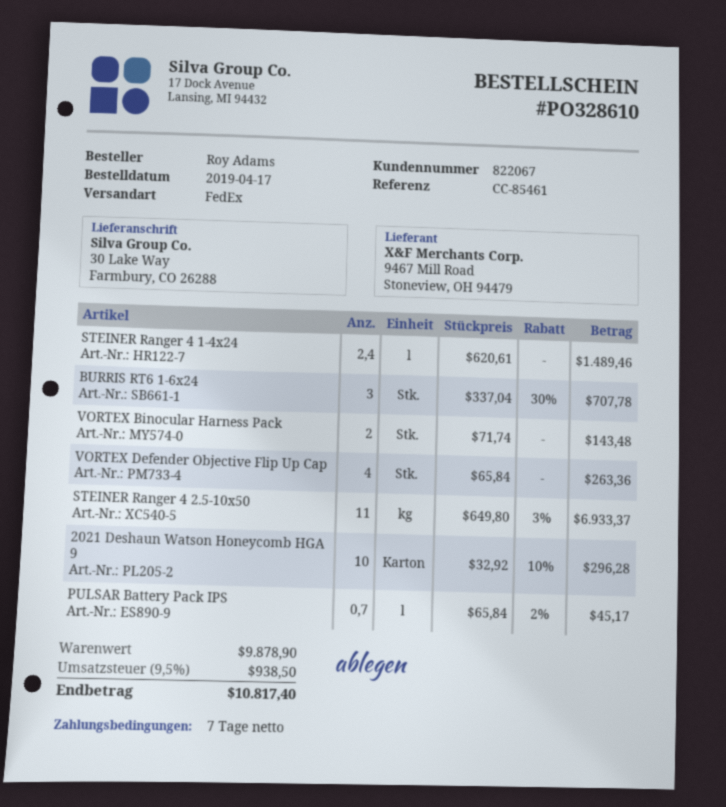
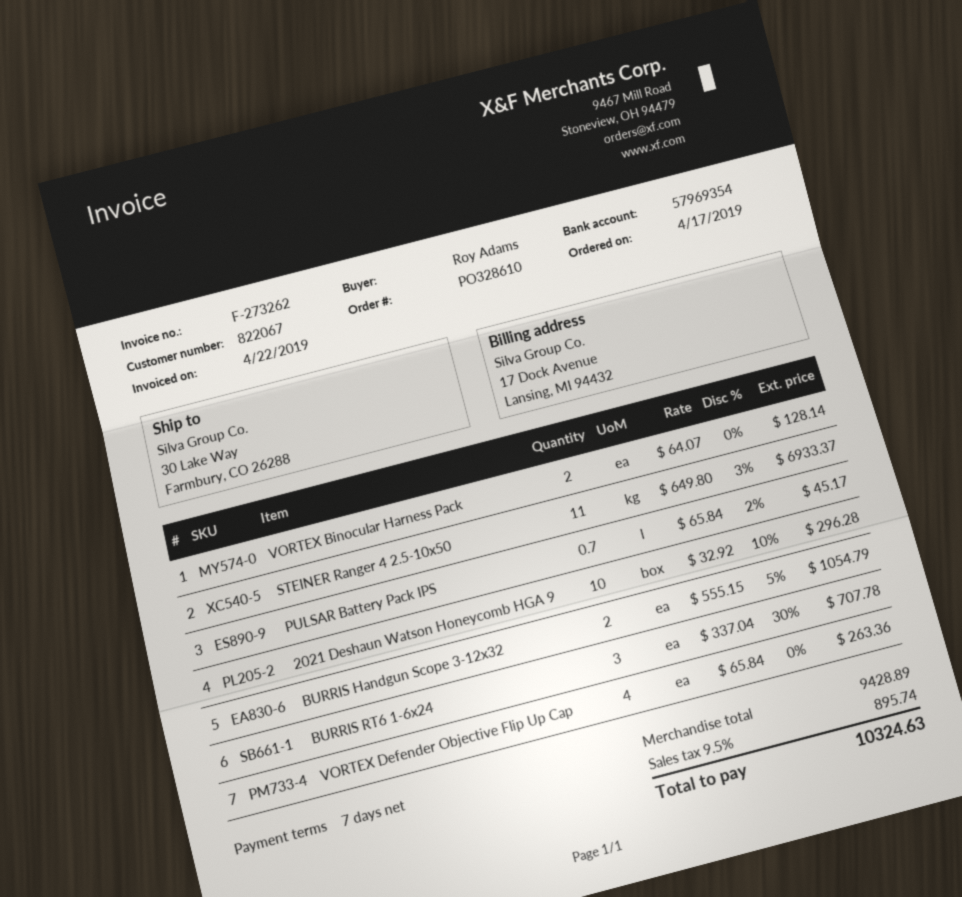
STEINER Ranger 4 1-4x24: 2.4 x 620.61 = 1489.46 -> none
VORTEX Binocular Harness Pack: 2 x 71.74 = 143.48 -> 2 x 64.07 = 128.14
BURRIS Handgun Scope 3-12x32: none -> 2 x 555.15 - 5% = 1054.79
subtotal: 9878.90 -> 9428.89
tax: 9.5% = 938.50 -> 9.5% = 895.74
total: 10817.40 -> 10324.63

